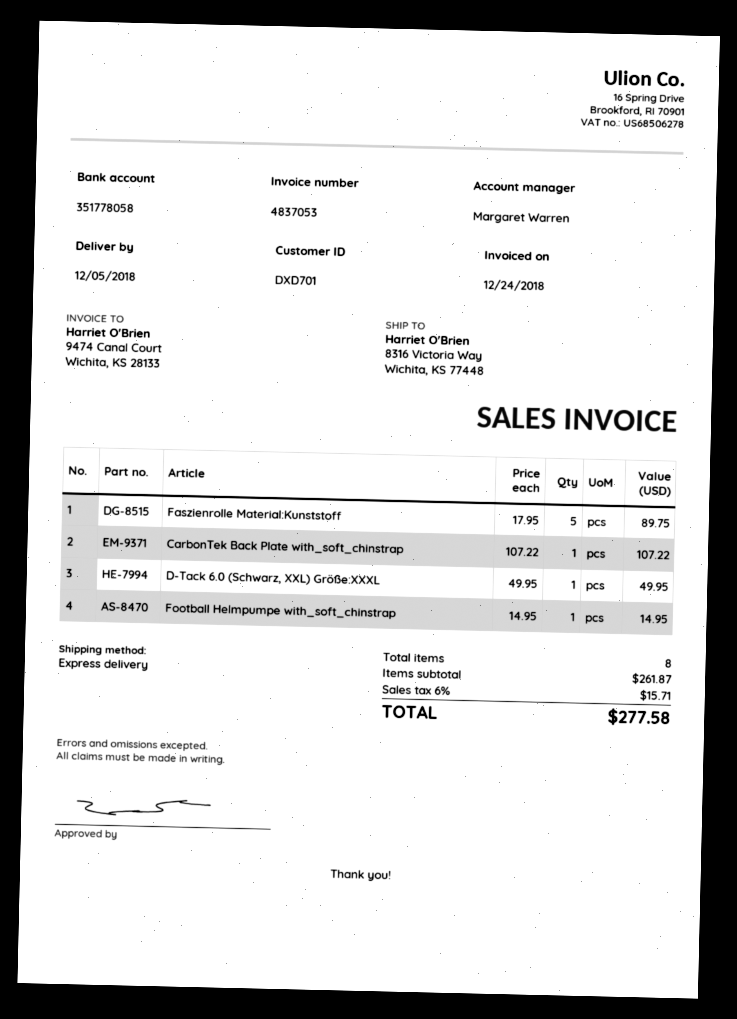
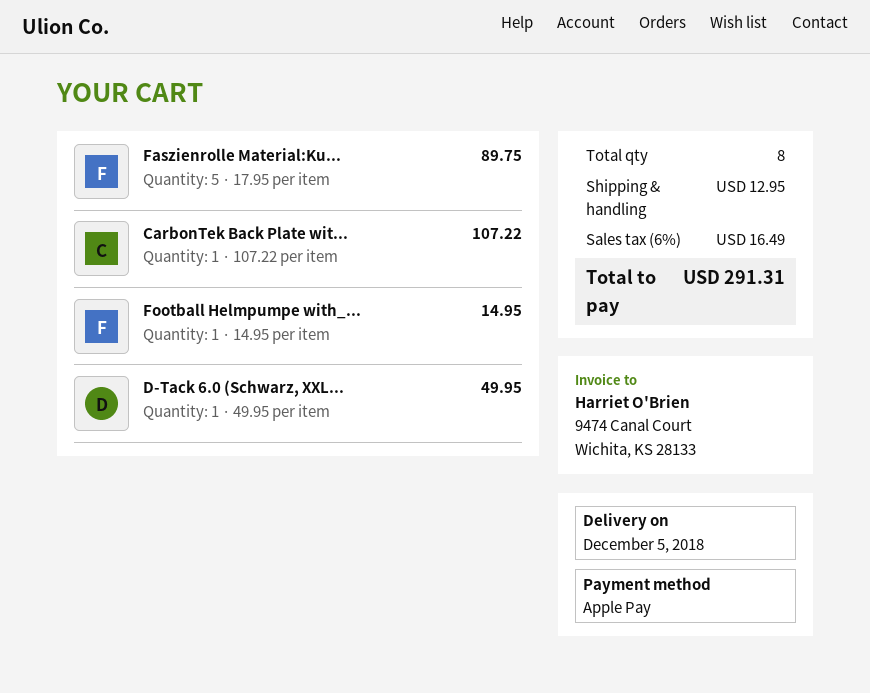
shipping: none -> 12.95
tax: 6% = 15.71 -> 6% = 16.49
total: 277.58 -> 291.31

